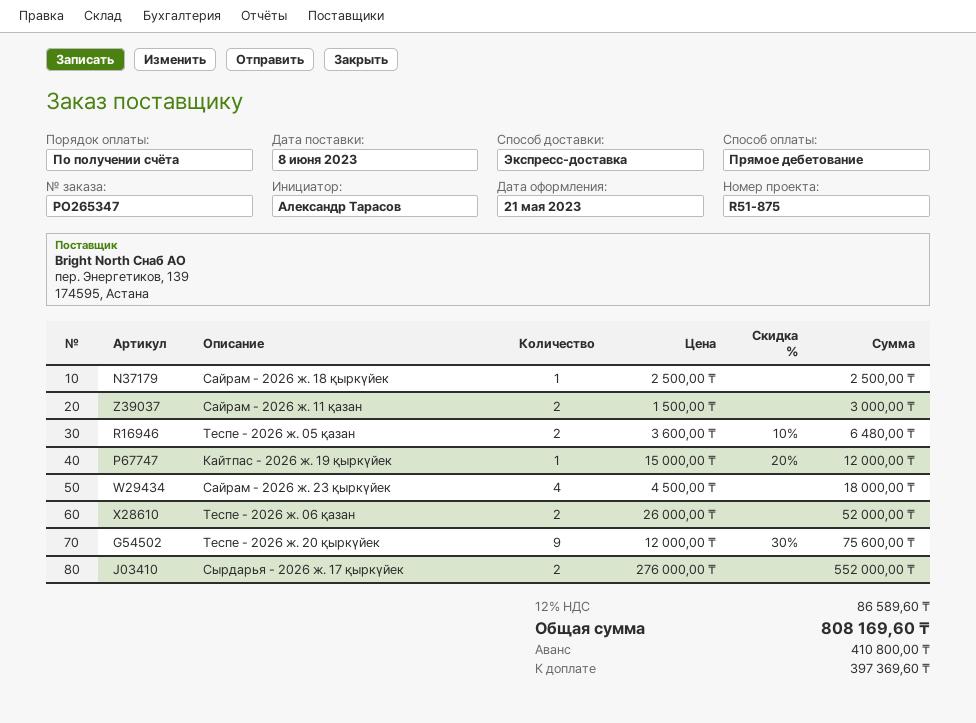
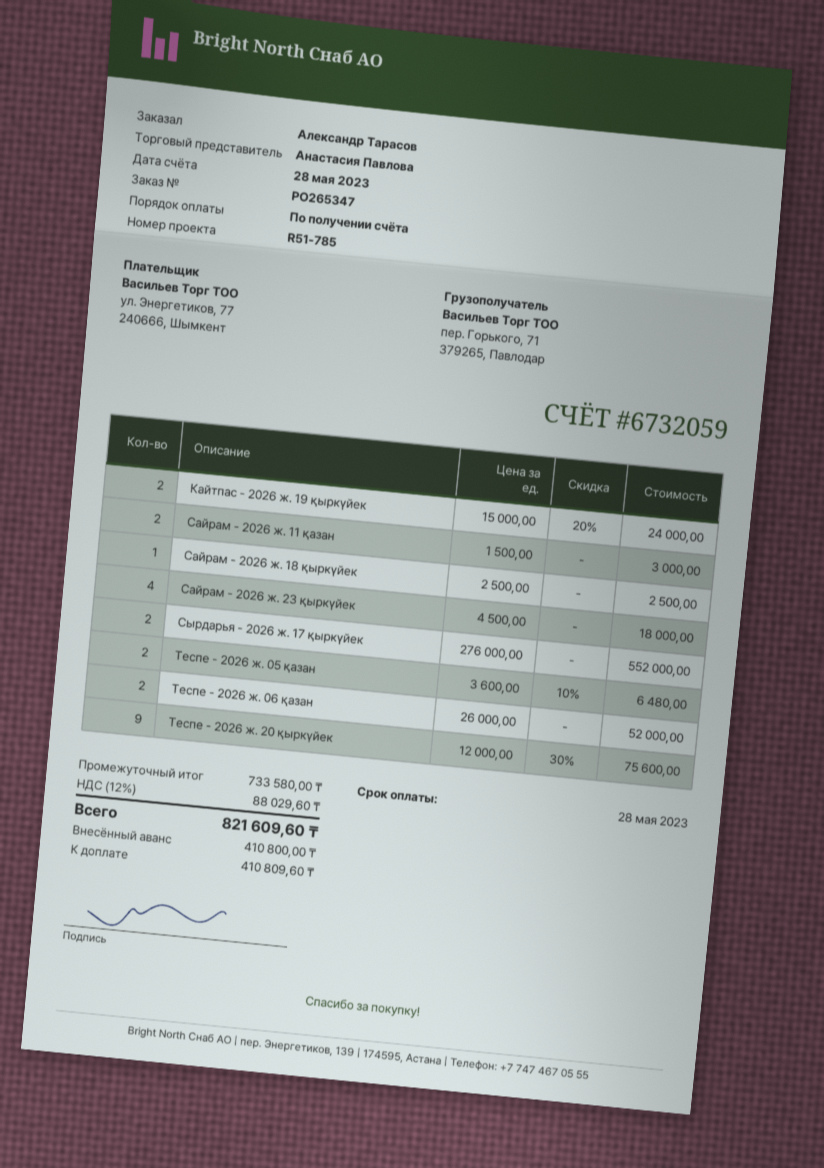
reference: R51-875 -> R51-785
Кайтпас - 2026 ж. 19 қыркүйек: 1 x 15000.00 - 20% = 12000.00 -> 2 x 15000.00 - 20% = 24000.00
tax: 12% = 86589.60 -> 12% = 88029.60
total: 808169.60 -> 821609.60
balance: 397369.60 -> 410809.60

